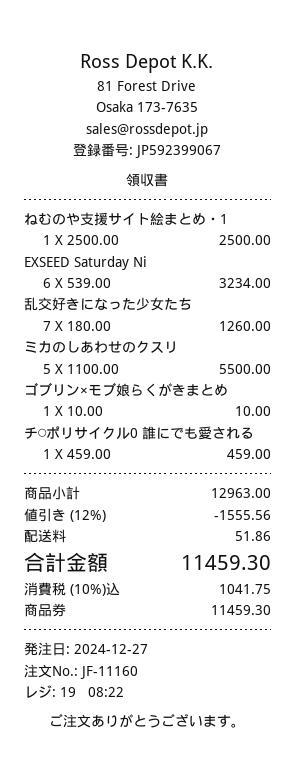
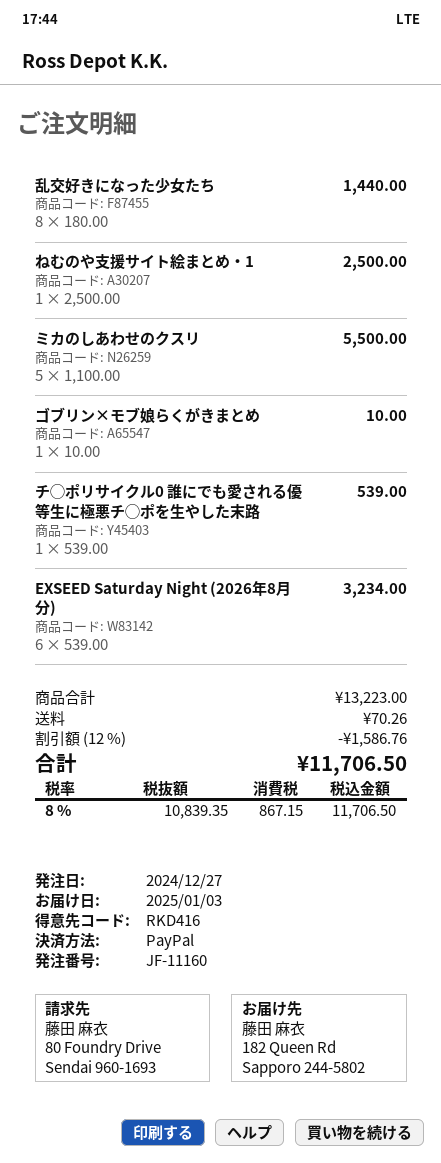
payment method: gift card -> PayPal
乱交好きになった少女たち: 7 x 180.00 = 1260.00 -> 8 x 180.00 = 1440.00
チ◯ポリサイクル0 誰にでも愛される: 1 x 459.00 = 459.00 -> 1 x 539.00 = 539.00
subtotal: 12963.00 -> 13223.00
discount: 12% = 1555.56 -> 12% = 1586.76
shipping: 51.86 -> 70.26
tax: 10% = 1041.75 -> 8% = 867.15
total: 11459.30 -> 11706.50

